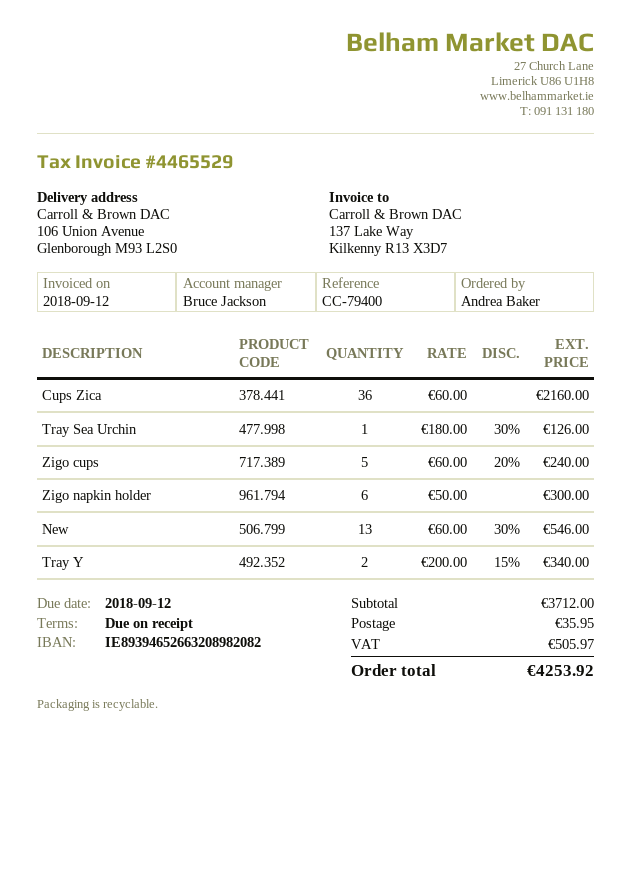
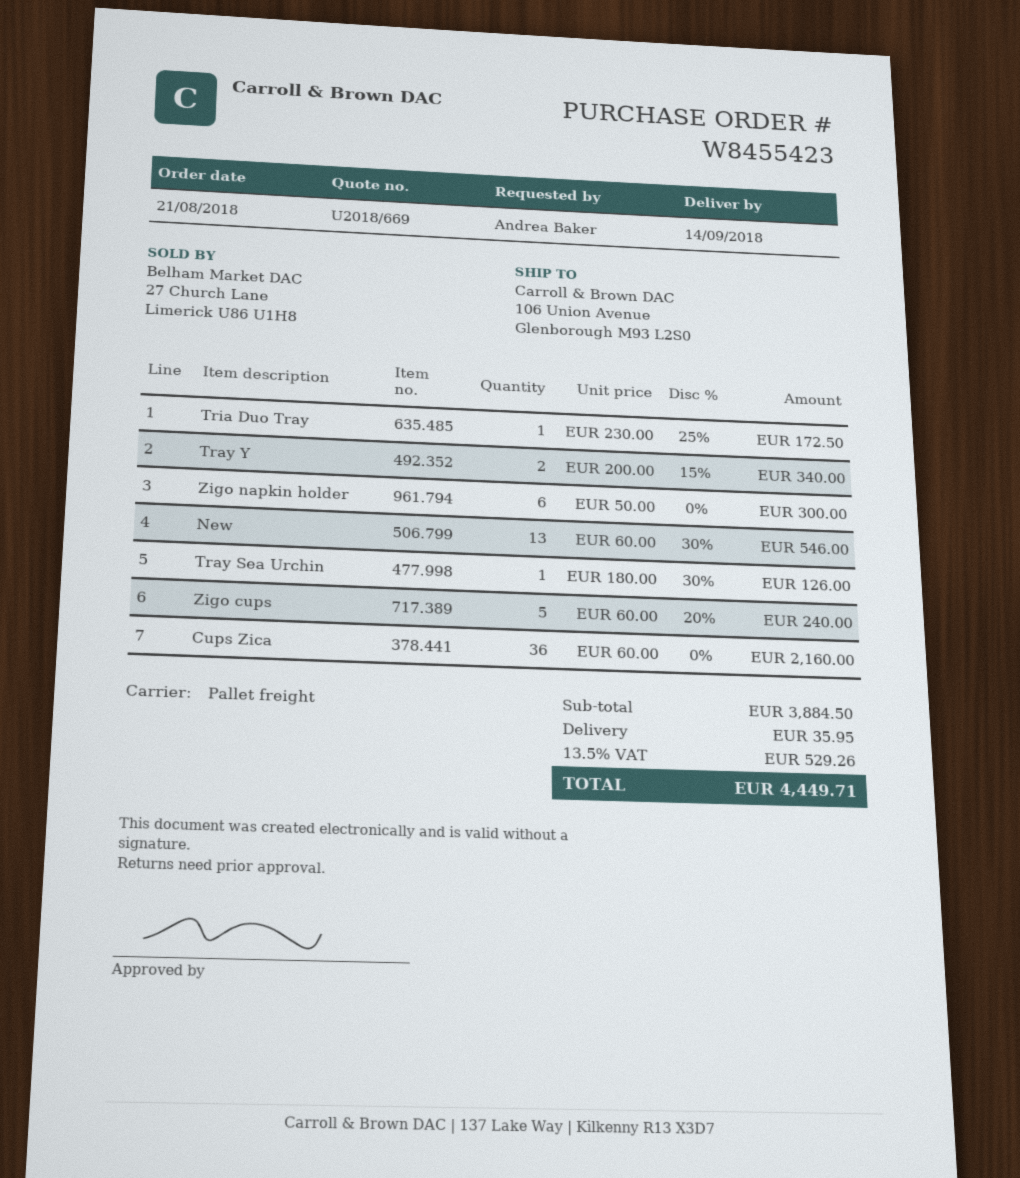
Tria Duo Tray: none -> 1 x 230.00 - 25% = 172.50
subtotal: 3712.00 -> 3884.50
tax: 505.97 -> 529.26
total: 4253.92 -> 4449.71

